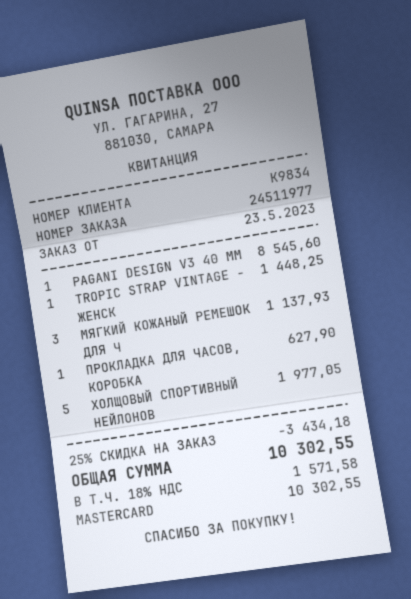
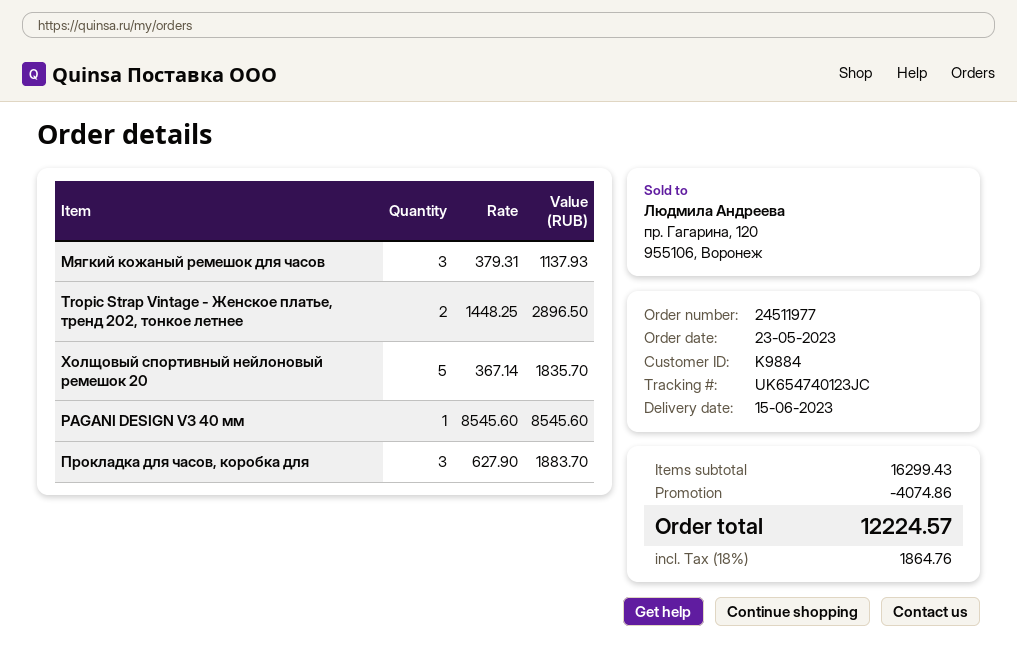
customer number: K9834 -> K9884
TROPIC STRAP VINTAGE - ЖЕНСК: 1 for 1448.25 -> 2 for 2896.50
ПРОКЛАДКА ДЛЯ ЧАСОВ, КОРОБКА: 1 for 627.90 -> 3 for 1883.70
ХОЛЩОВЫЙ СПОРТИВНЫЙ НЕЙЛОНОВ: 5 for 1977.05 -> 5 for 1835.70
discount: 3434.18 -> 4074.86
tax: 18% = 1571.58 -> 18% = 1864.76
total: 10302.55 -> 12224.57

